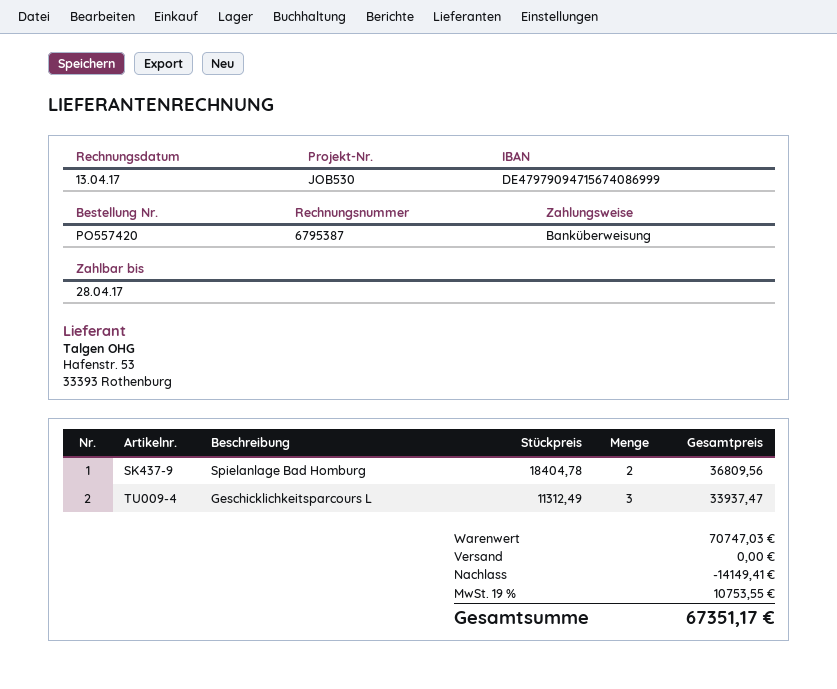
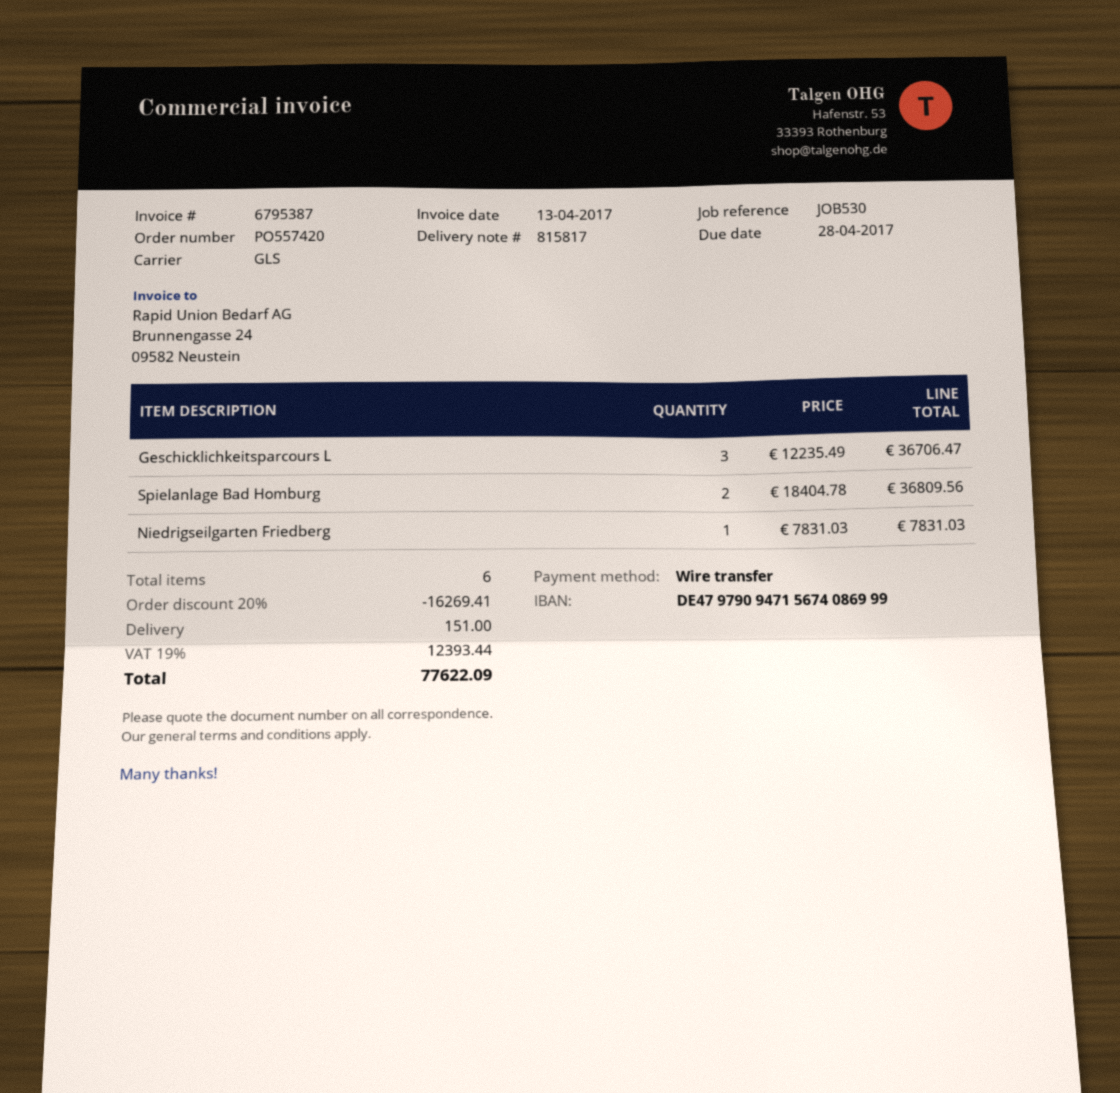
Geschicklichkeitsparcours L: 3 x 11312.49 = 33937.47 -> 3 x 12235.49 = 36706.47
Niedrigseilgarten Friedberg: none -> 1 x 7831.03 = 7831.03
discount: 14149.41 -> 16269.41
shipping: 0.00 -> 151.00
tax: 19% = 10753.55 -> 19% = 12393.44
total: 67351.17 -> 77622.09

